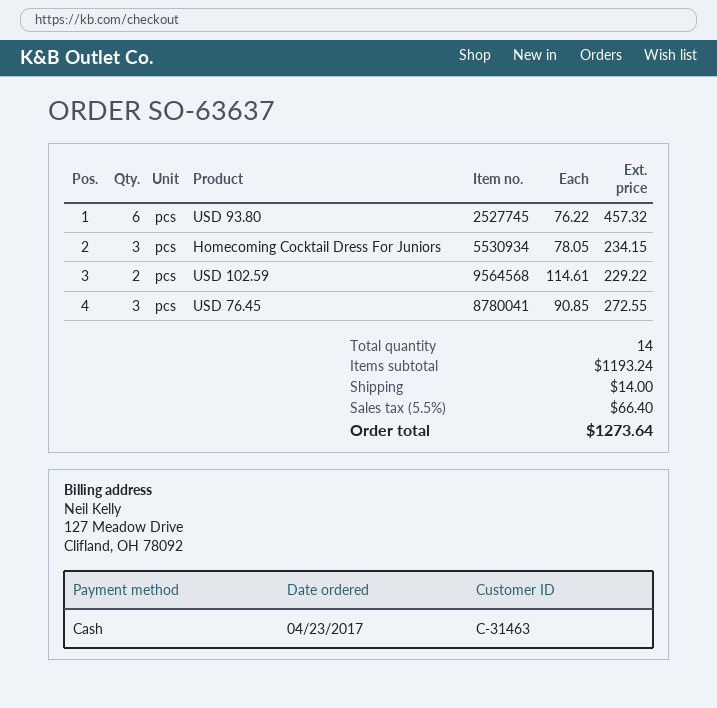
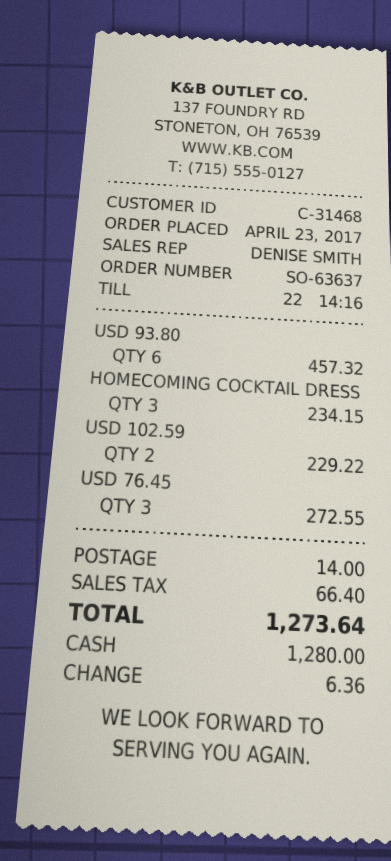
customer number: C-31463 -> C-31468

